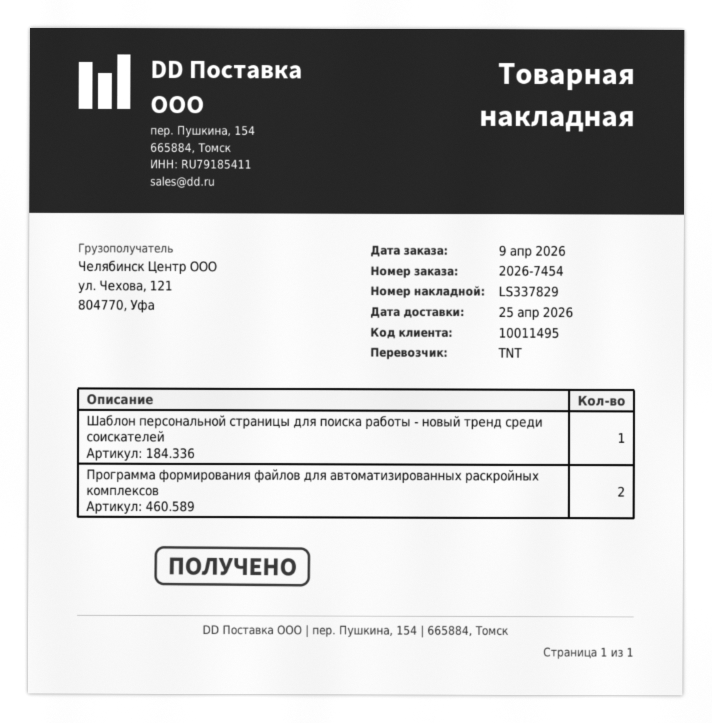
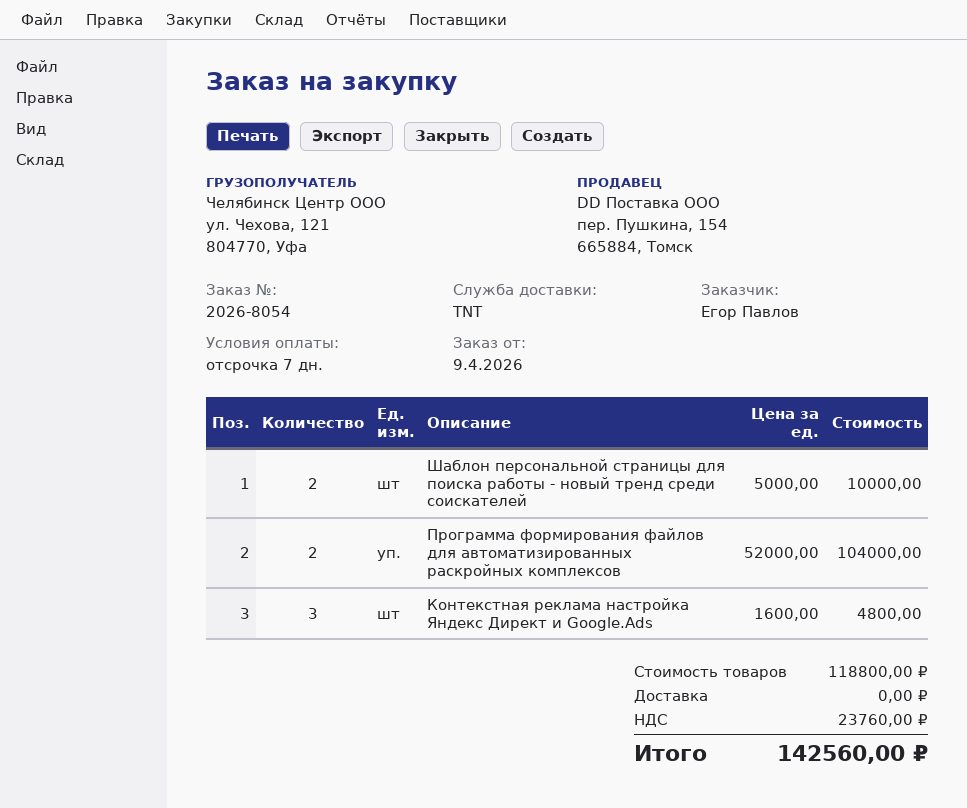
order number: 2026-7454 -> 2026-8054
Шаблон персональной страницы для поиска работы - новый тренд среди соискателей: 1 -> 2
Контекстная реклама настройка Яндекс Директ и Google.Ads: none -> 3

